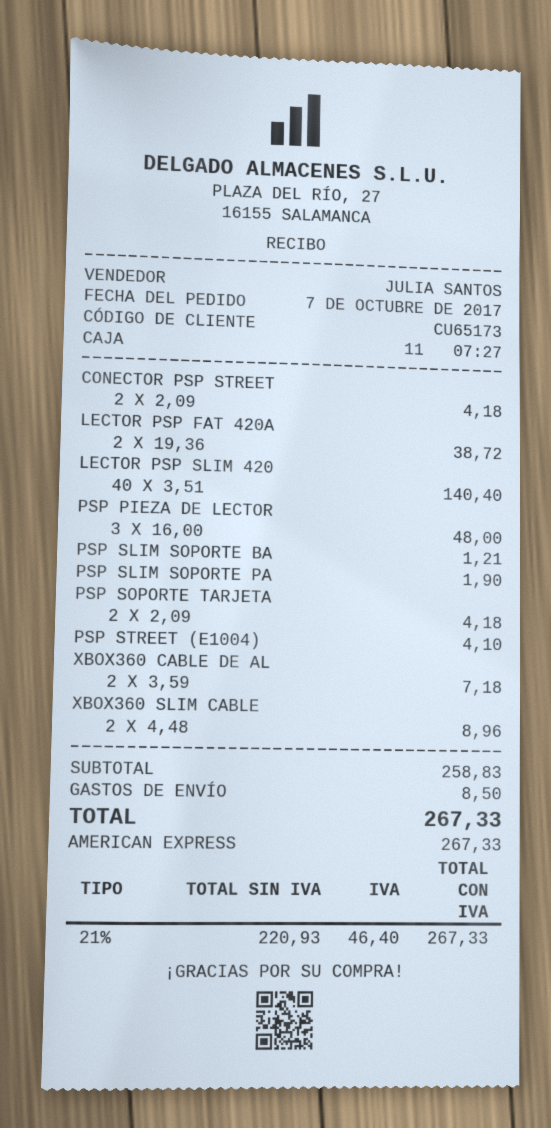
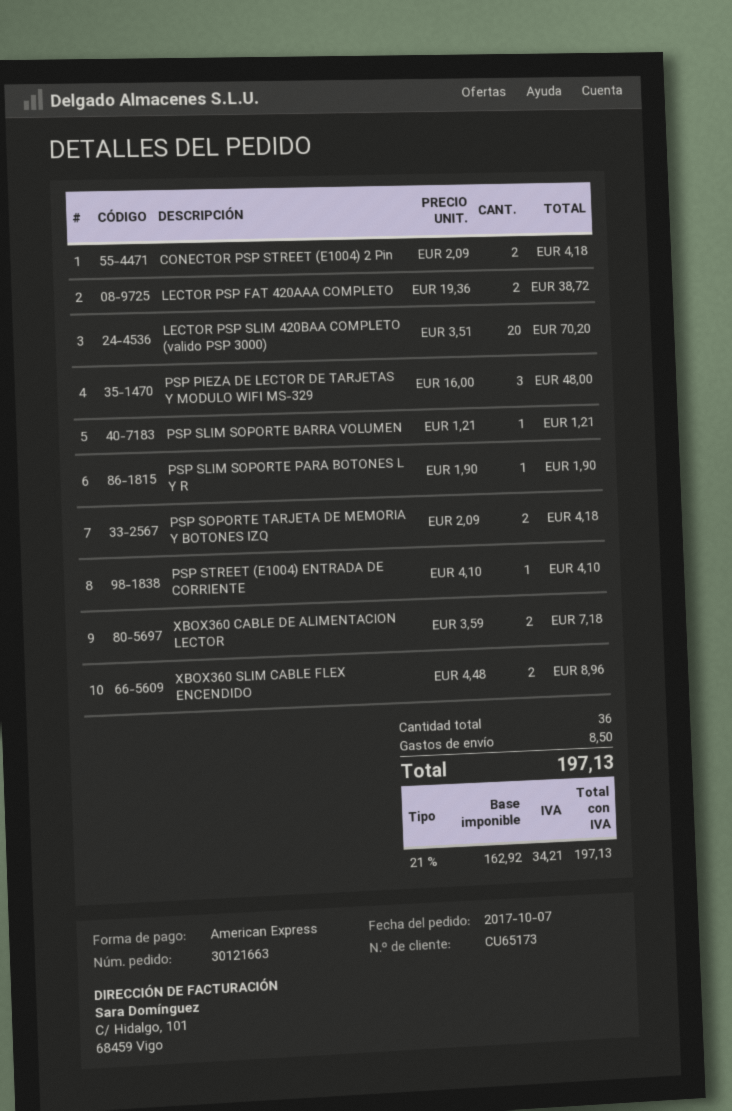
LECTOR PSP SLIM 420: 40 x 3.51 = 140.40 -> 20 x 3.51 = 70.20
net: 220.93 -> 162.92
tax: 21% = 46.40 -> 21% = 34.21
total: 267.33 -> 197.13

